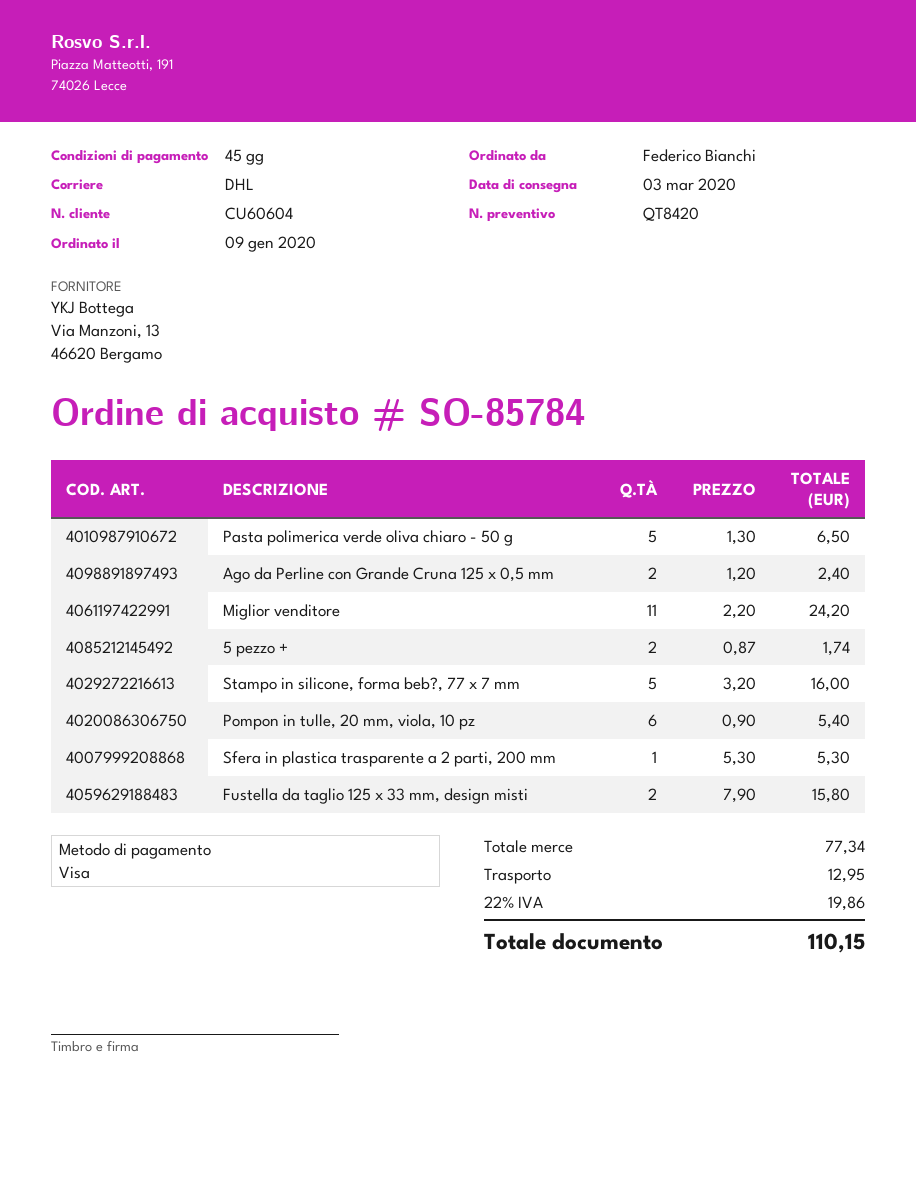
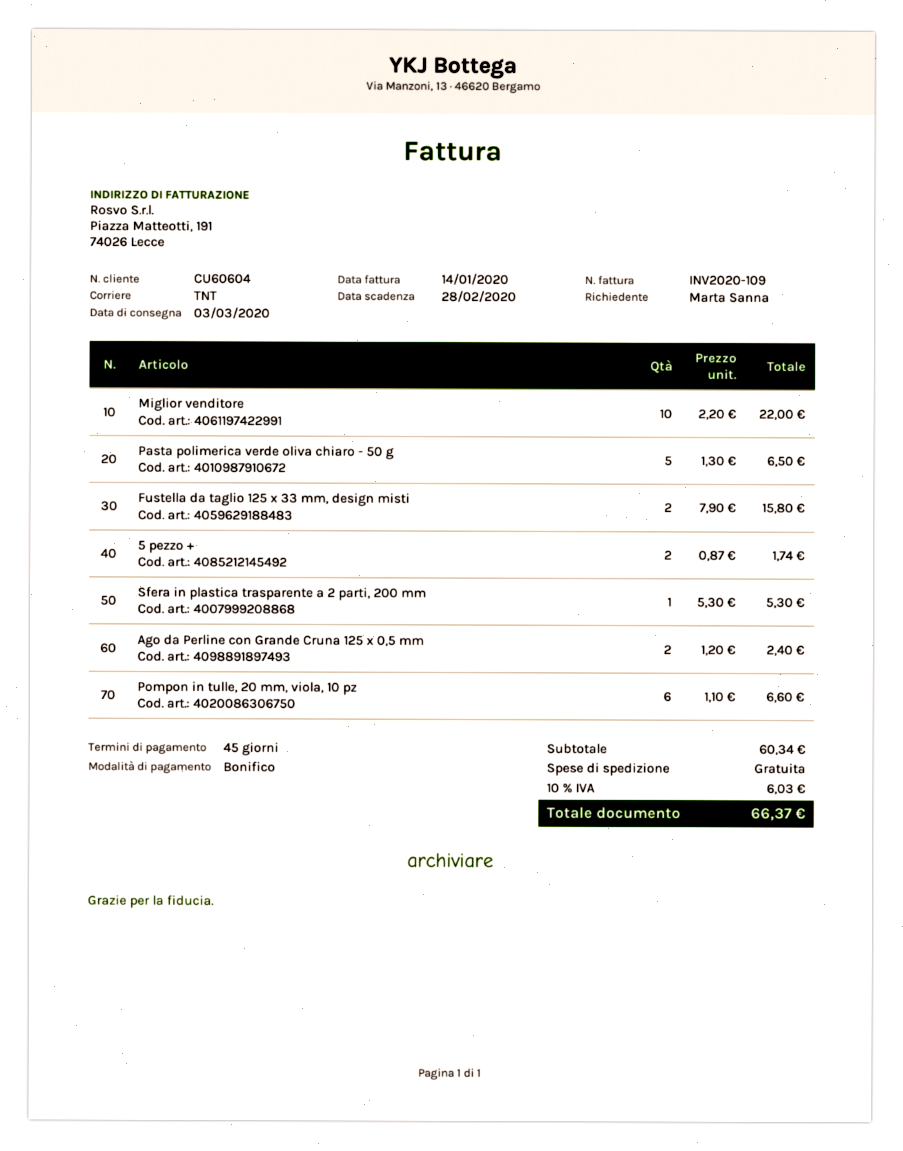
ordered by: Federico Bianchi -> Marta Sanna
payment method: Visa -> bank transfer
shipping method: DHL -> TNT
Miglior venditore: 11 x 2.20 = 24.20 -> 10 x 2.20 = 22.00
Stampo in silicone, forma beb?, 77 x 7 mm: 5 x 3.20 = 16.00 -> none
Pompon in tulle, 20 mm, viola, 10 pz: 6 x 0.90 = 5.40 -> 6 x 1.10 = 6.60
subtotal: 77.34 -> 60.34
shipping: 12.95 -> 0.00
tax: 22% = 19.86 -> 10% = 6.03
total: 110.15 -> 66.37

